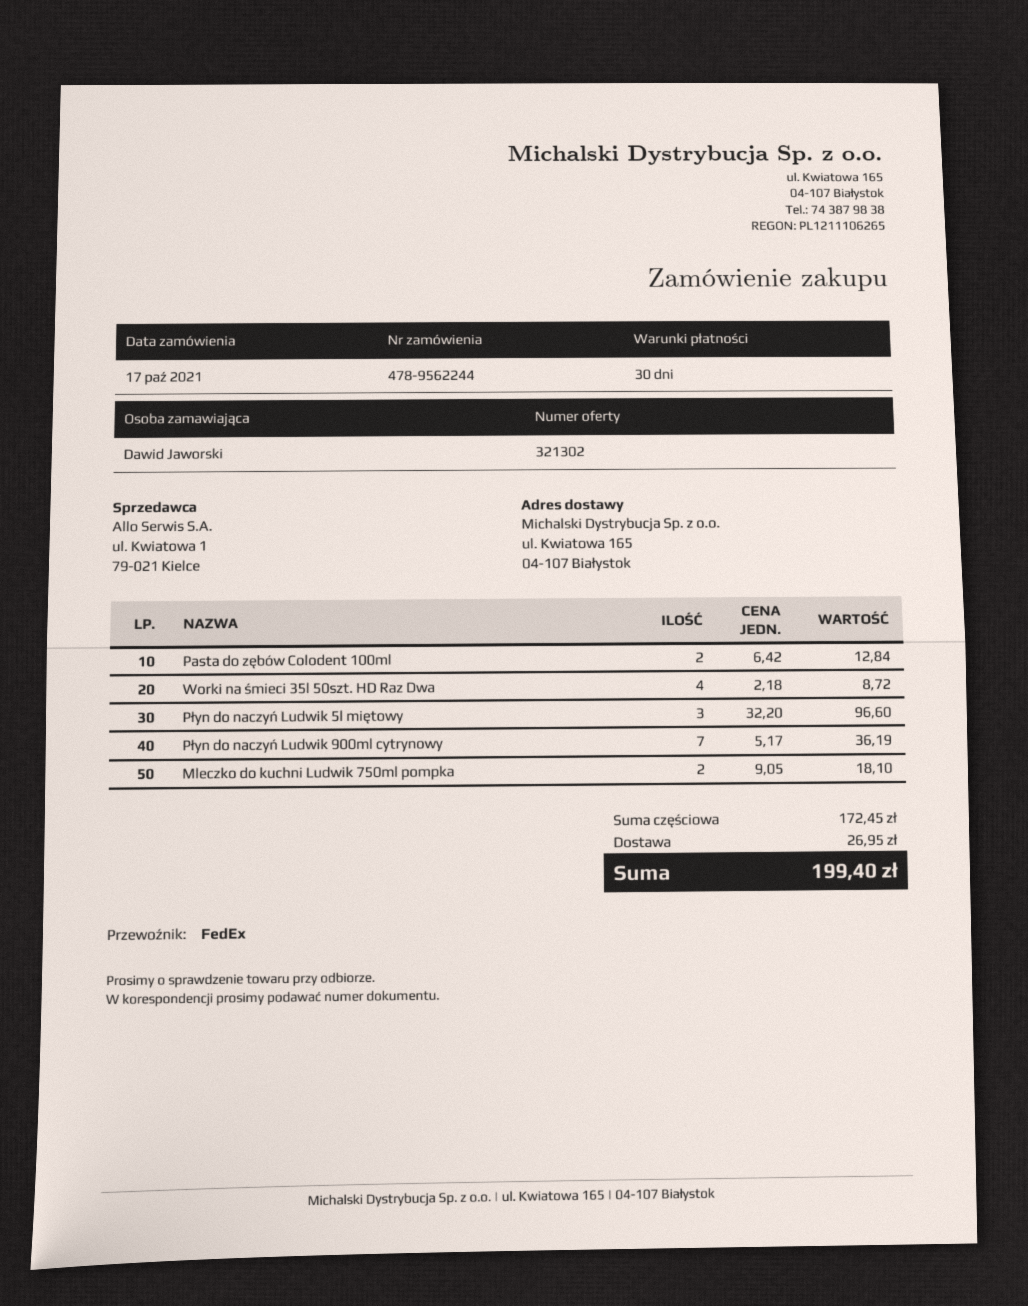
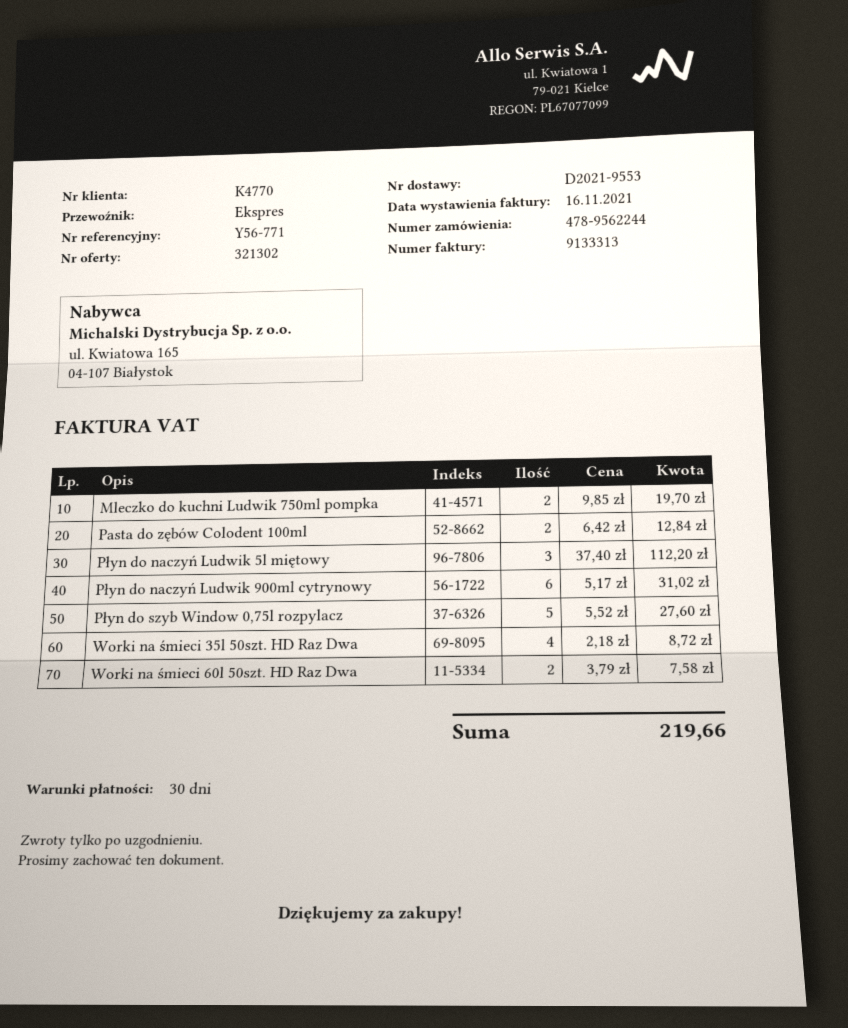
shipping method: FedEx -> express
Płyn do naczyń Ludwik 5l miętowy: 3 x 32.20 = 96.60 -> 3 x 37.40 = 112.20
Płyn do naczyń Ludwik 900ml cytrynowy: 7 x 5.17 = 36.19 -> 6 x 5.17 = 31.02
Mleczko do kuchni Ludwik 750ml pompka: 2 x 9.05 = 18.10 -> 2 x 9.85 = 19.70
Płyn do szyb Window 0,75l rozpylacz: none -> 5 x 5.52 = 27.60
Worki na śmieci 60l 50szt. HD Raz Dwa: none -> 2 x 3.79 = 7.58
shipping: 26.95 -> none
total: 199.40 -> 219.66

